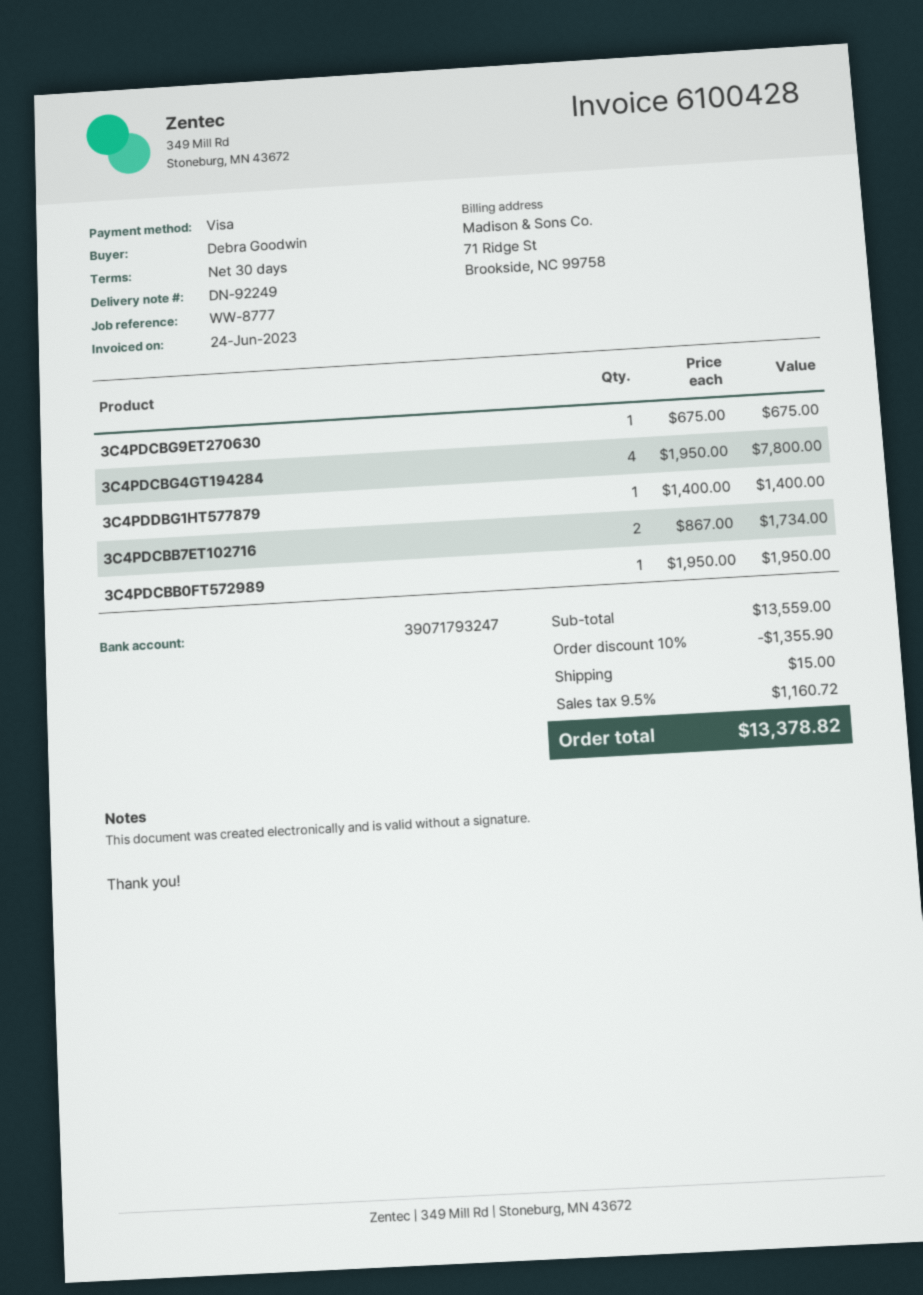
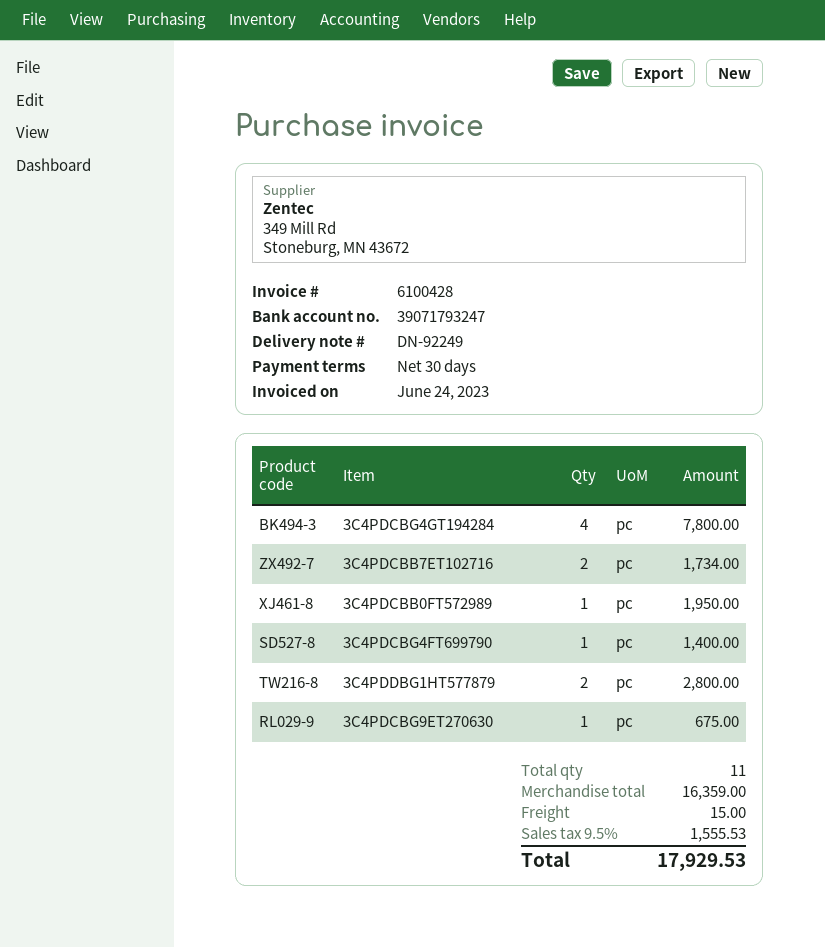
3C4PDDBG1HT577879: 1 for 1400.00 -> 2 for 2800.00
3C4PDCBG4FT699790: none -> 1 for 1400.00
subtotal: 13559.00 -> 16359.00
discount: 10% = 1355.90 -> none
tax: 9.5% = 1160.72 -> 9.5% = 1555.53
total: 13378.82 -> 17929.53

